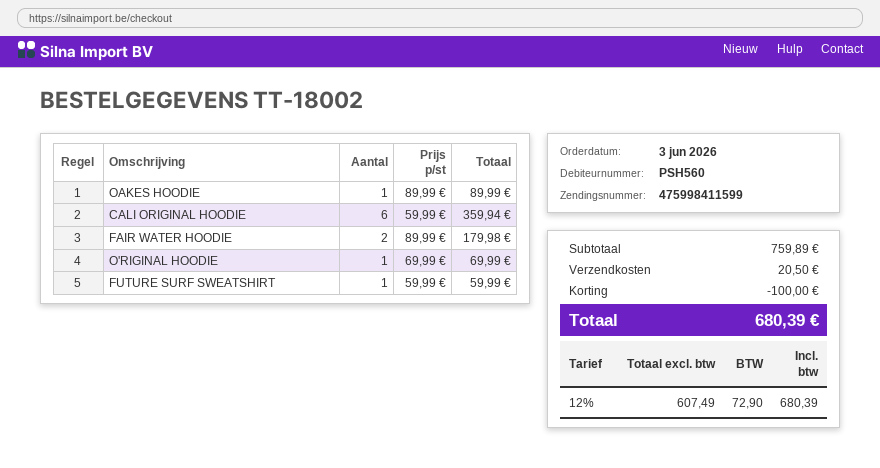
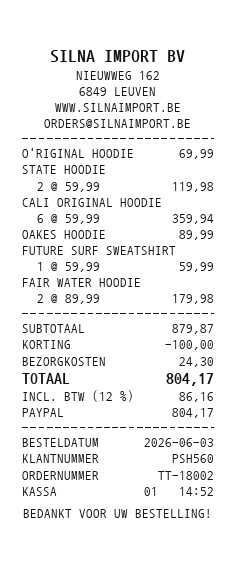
STATE HOODIE: none -> 2 x 59.99 = 119.98
subtotal: 759.89 -> 879.87
shipping: 20.50 -> 24.30
tax: 12% = 72.90 -> 12% = 86.16
total: 680.39 -> 804.17

